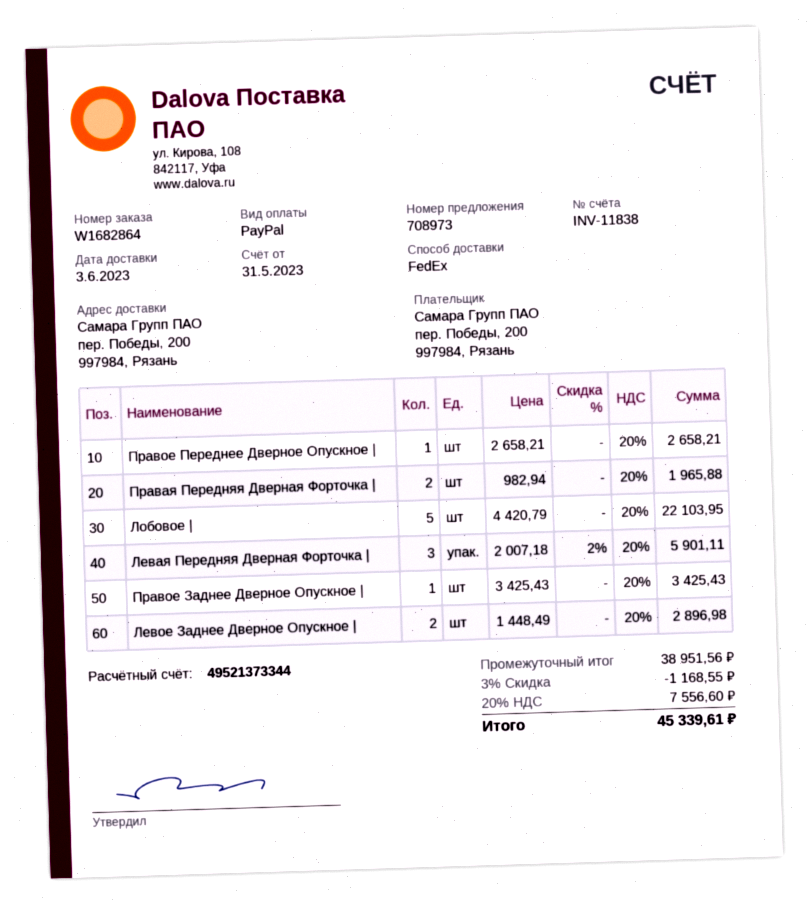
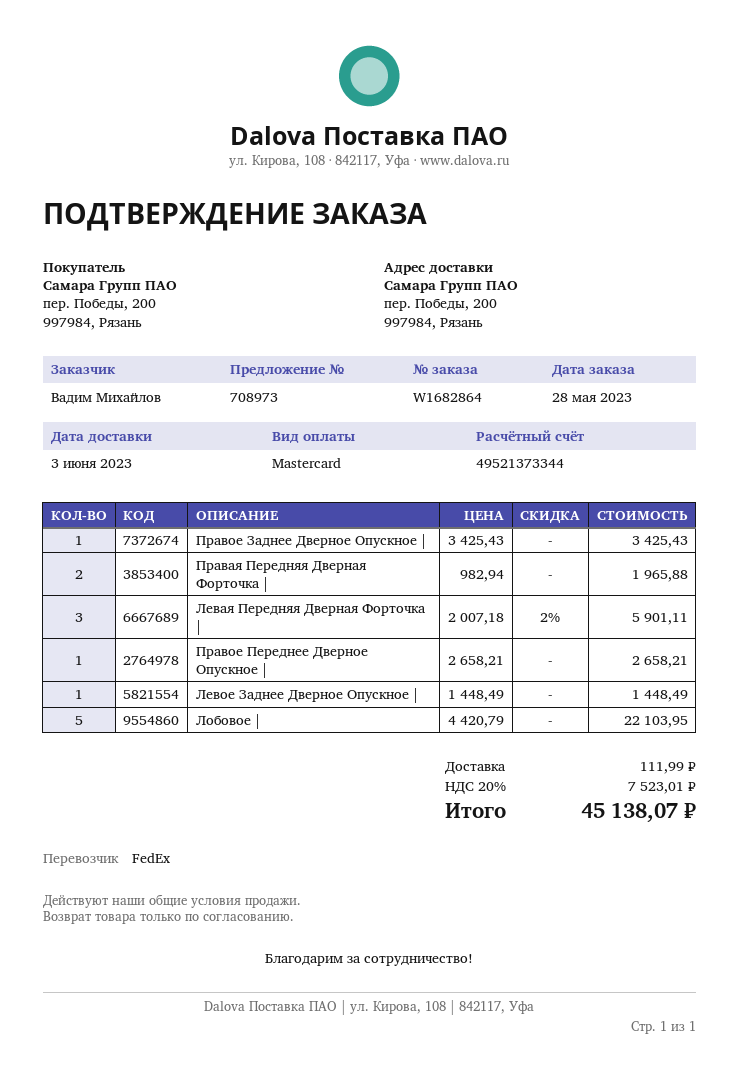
payment method: PayPal -> Mastercard
Левое Заднее Дверное Опускное |: 2 x 1448.49 = 2896.98 -> 1 x 1448.49 = 1448.49
discount: 3% = 1168.55 -> none
shipping: none -> 111.99
tax: 20% = 7556.60 -> 20% = 7523.01
total: 45339.61 -> 45138.07

